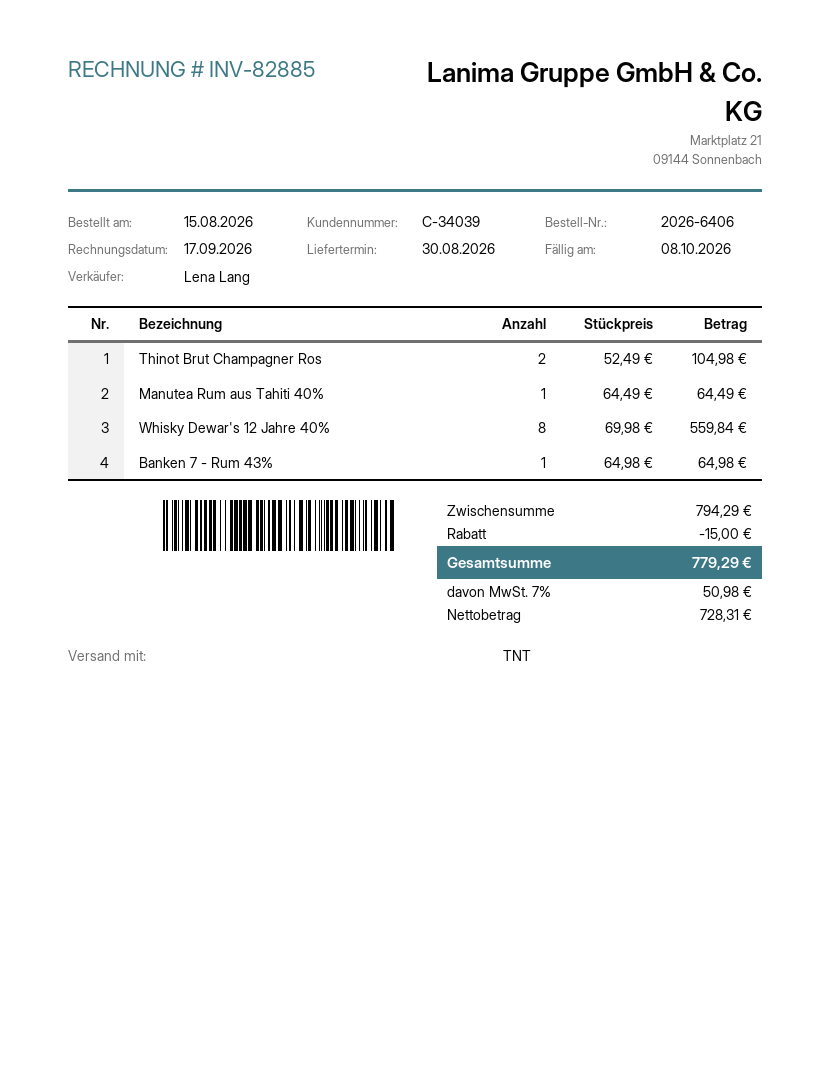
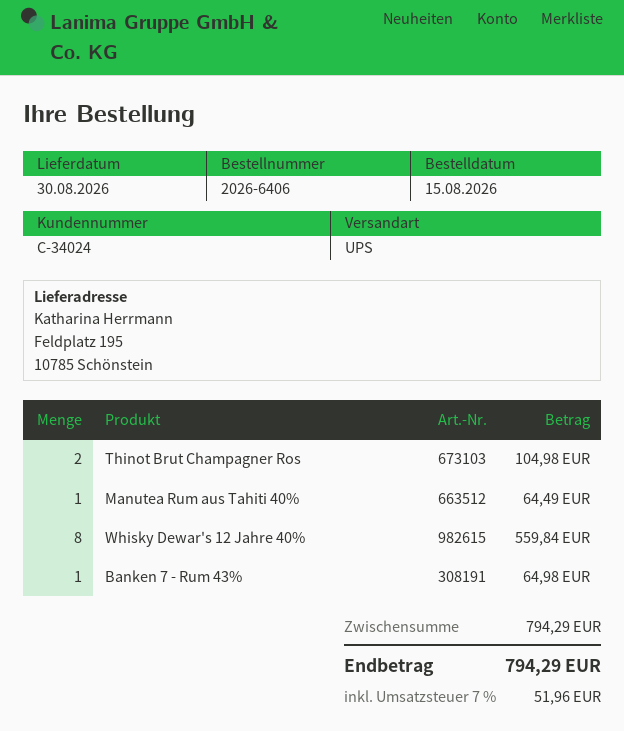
customer number: C-34039 -> C-34024
shipping method: TNT -> UPS
discount: 15.00 -> none
tax: 7% = 50.98 -> 7% = 51.96
total: 779.29 -> 794.29

